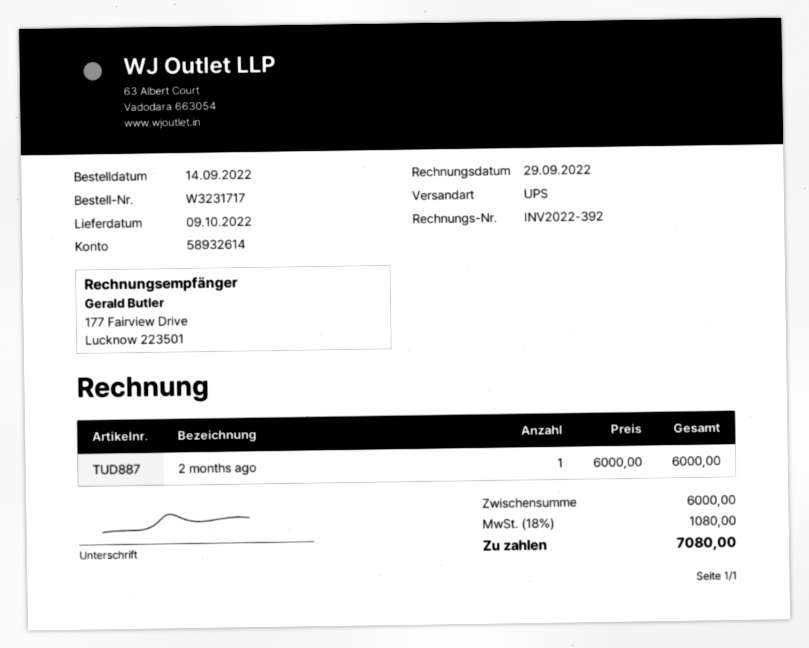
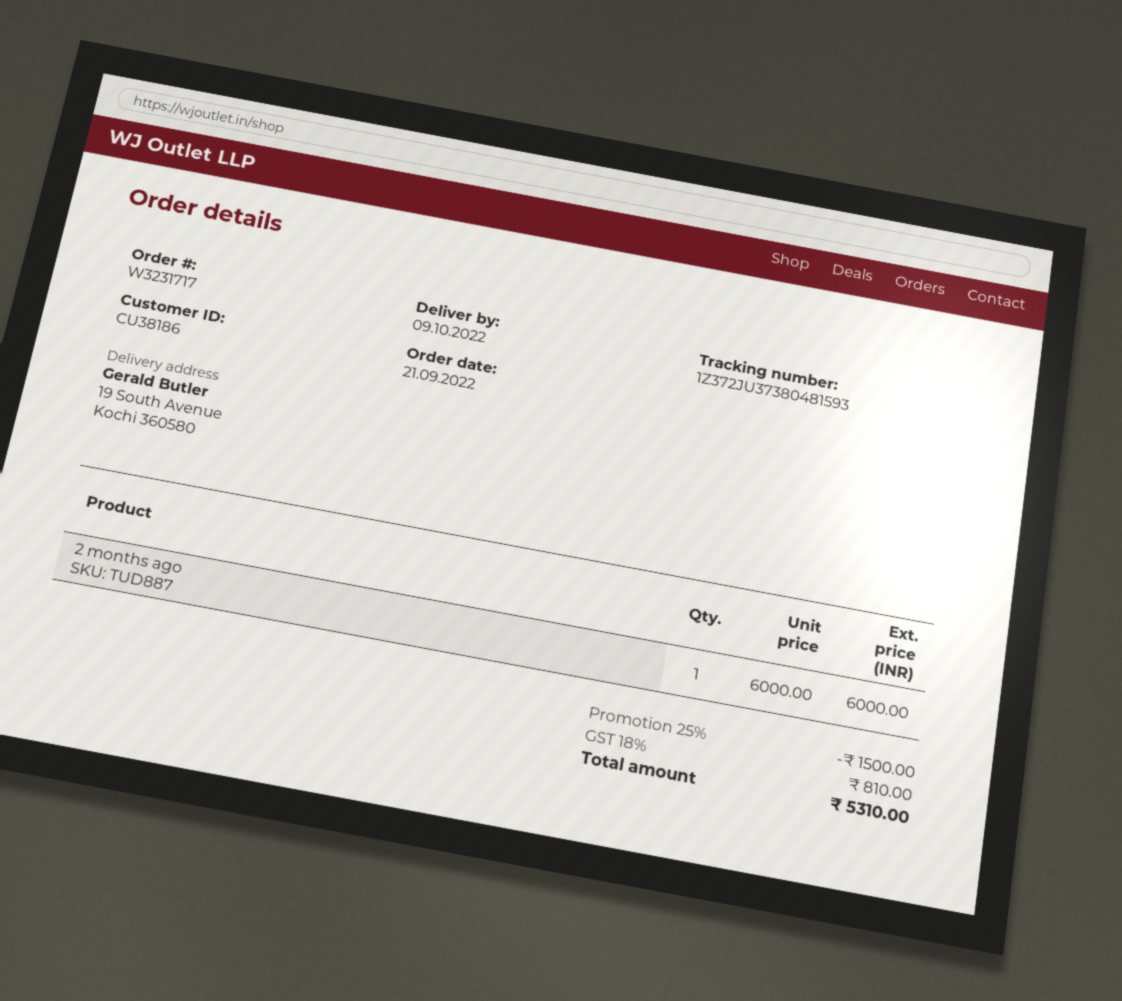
order date: 2022-09-14 -> 2022-09-21
discount: none -> 25% = 1500.00
tax: 18% = 1080.00 -> 18% = 810.00
total: 7080.00 -> 5310.00

